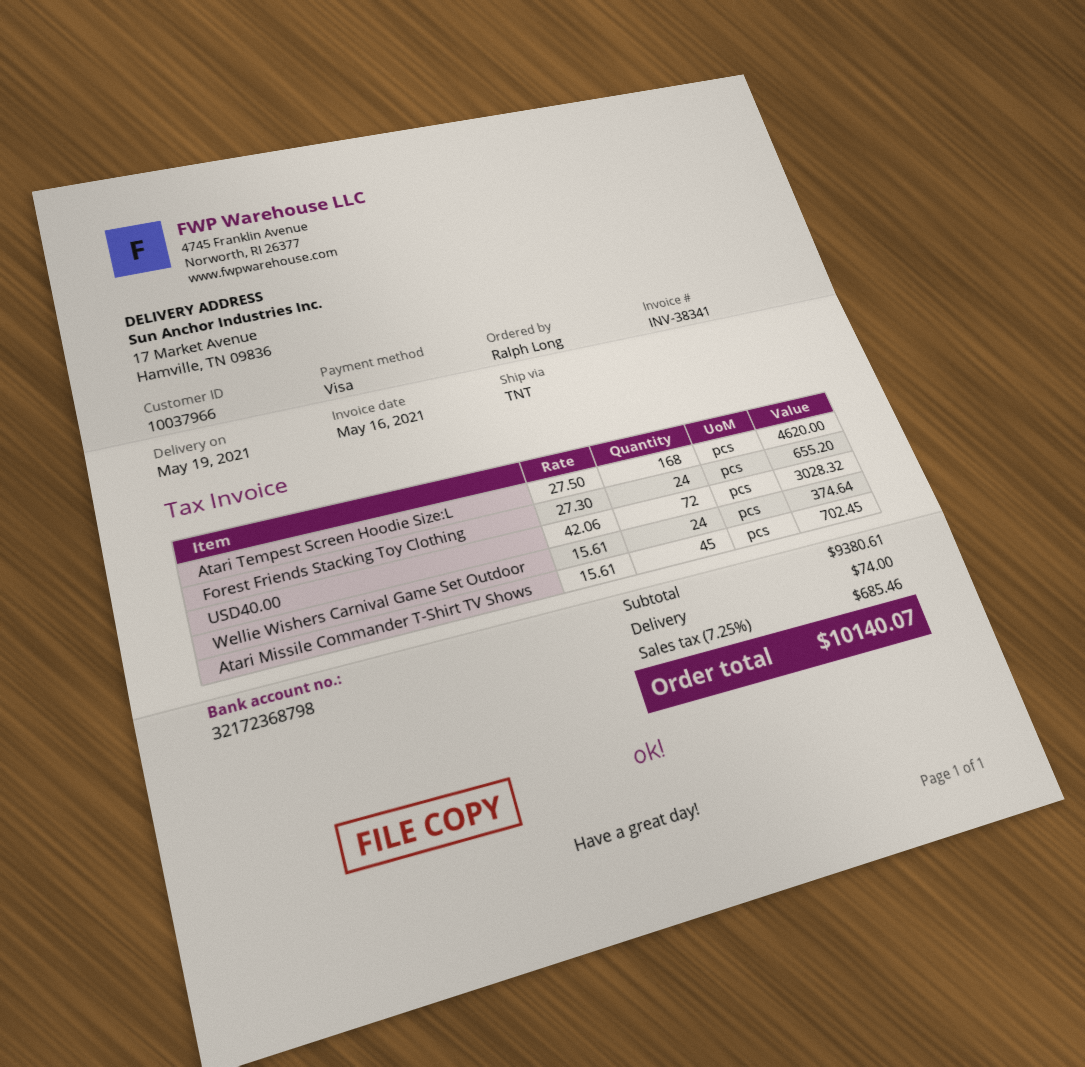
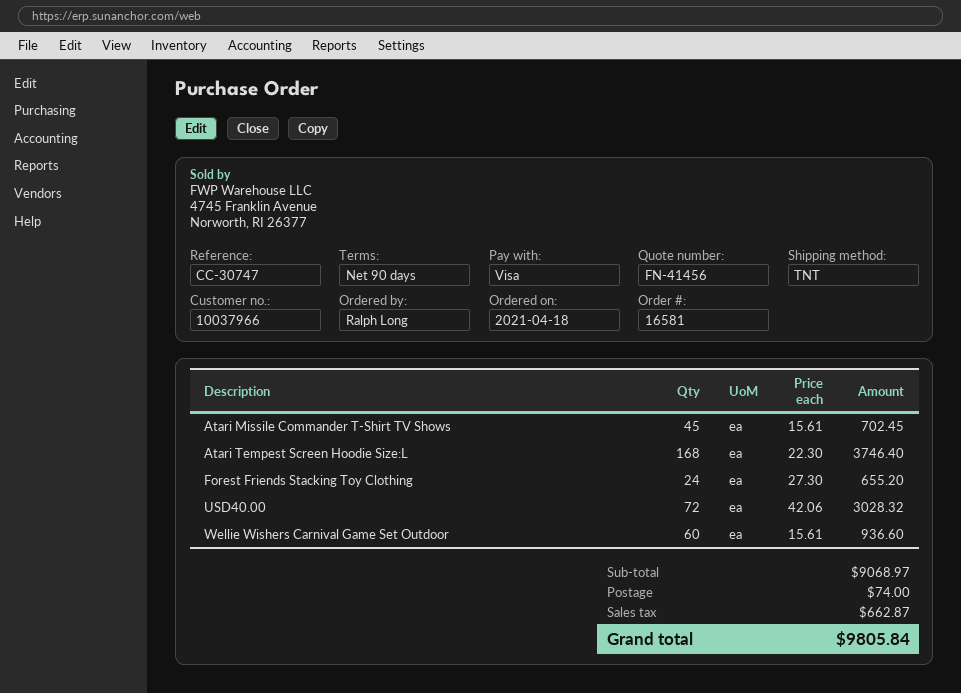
Atari Tempest Screen Hoodie Size:L: 168 x 27.50 = 4620.00 -> 168 x 22.30 = 3746.40
Wellie Wishers Carnival Game Set Outdoor: 24 x 15.61 = 374.64 -> 60 x 15.61 = 936.60
subtotal: 9380.61 -> 9068.97
tax: 685.46 -> 662.87
total: 10140.07 -> 9805.84

